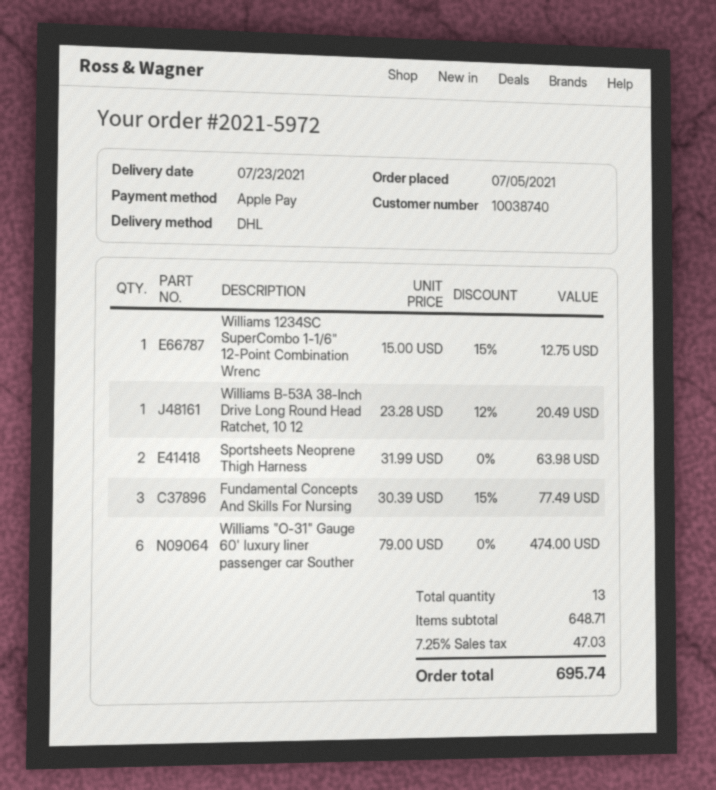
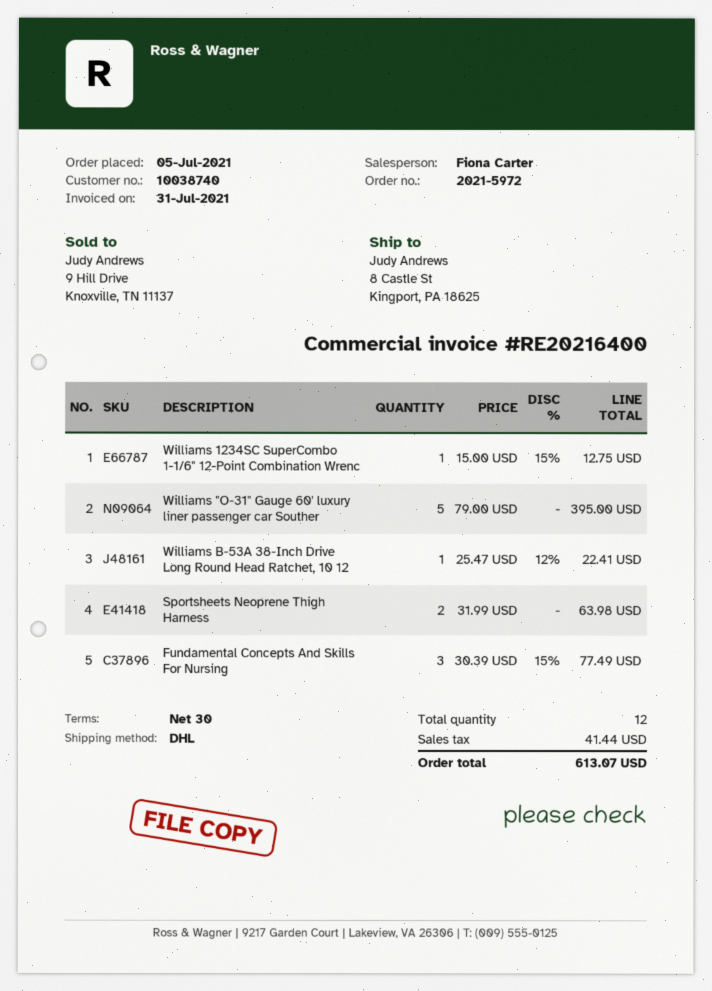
Williams B-53A 38-Inch Drive Long Round Head Ratchet, 10 12: 1 x 23.28 - 12% = 20.49 -> 1 x 25.47 - 12% = 22.41
Williams "O-31" Gauge 60' luxury liner passenger car Souther: 6 x 79.00 = 474.00 -> 5 x 79.00 = 395.00
total quantity: 13 -> 12
tax: 47.03 -> 41.44
total: 695.74 -> 613.07

